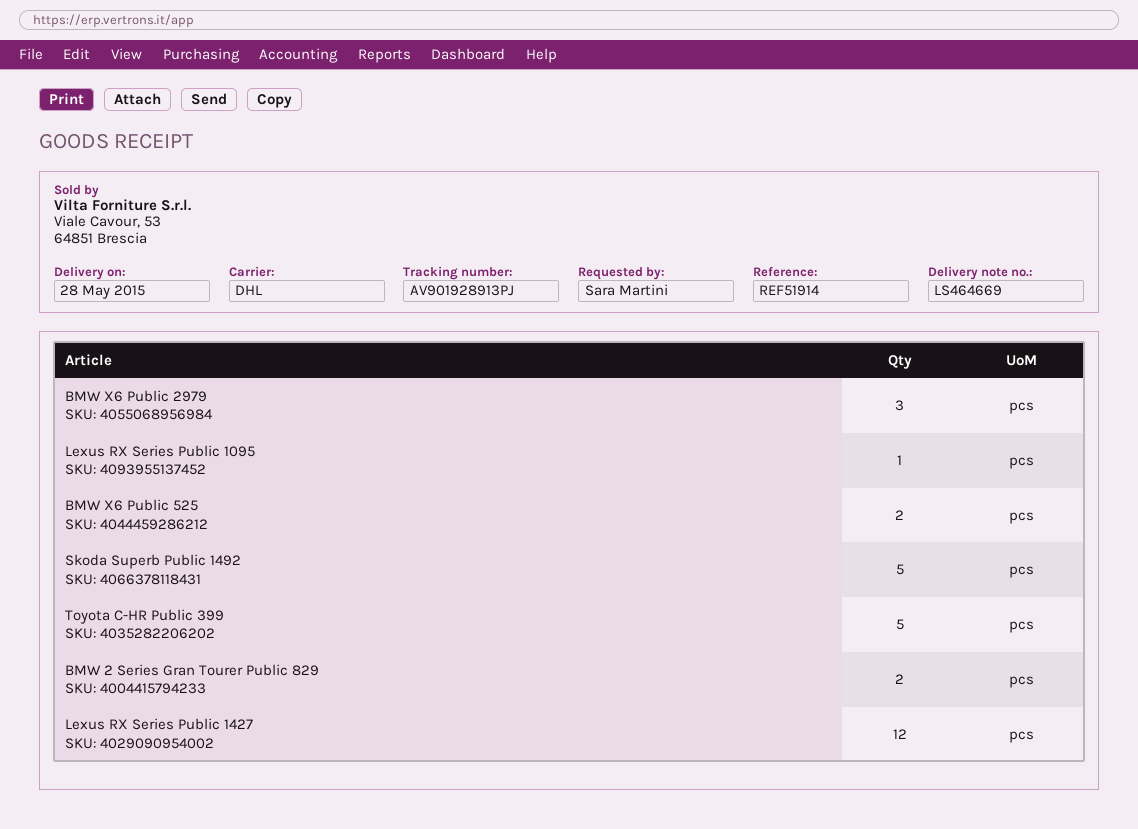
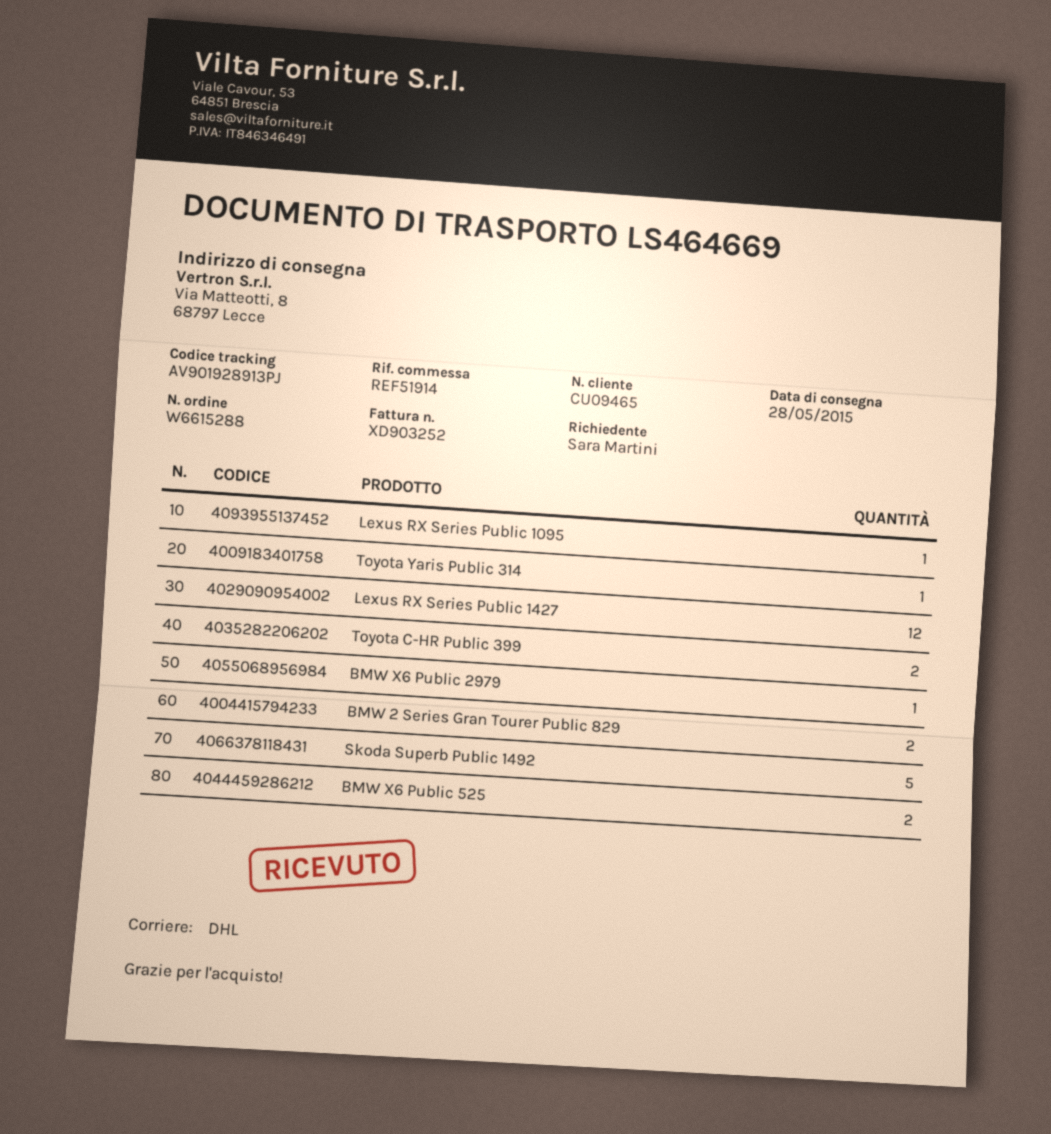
BMW X6 Public 2979: 3 -> 1
Toyota C-HR Public 399: 5 -> 2
Toyota Yaris Public 314: none -> 1

